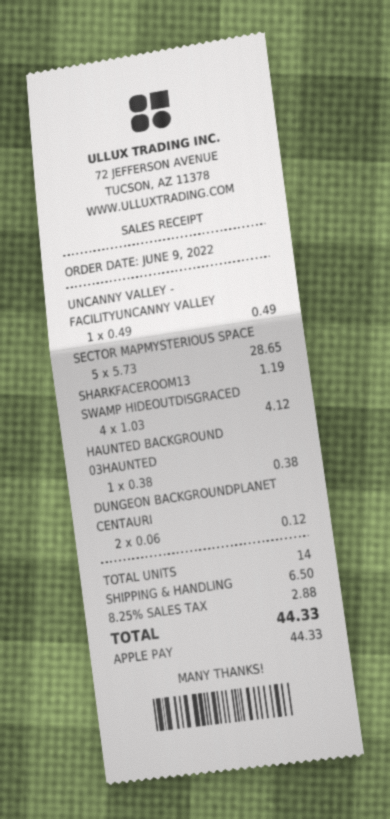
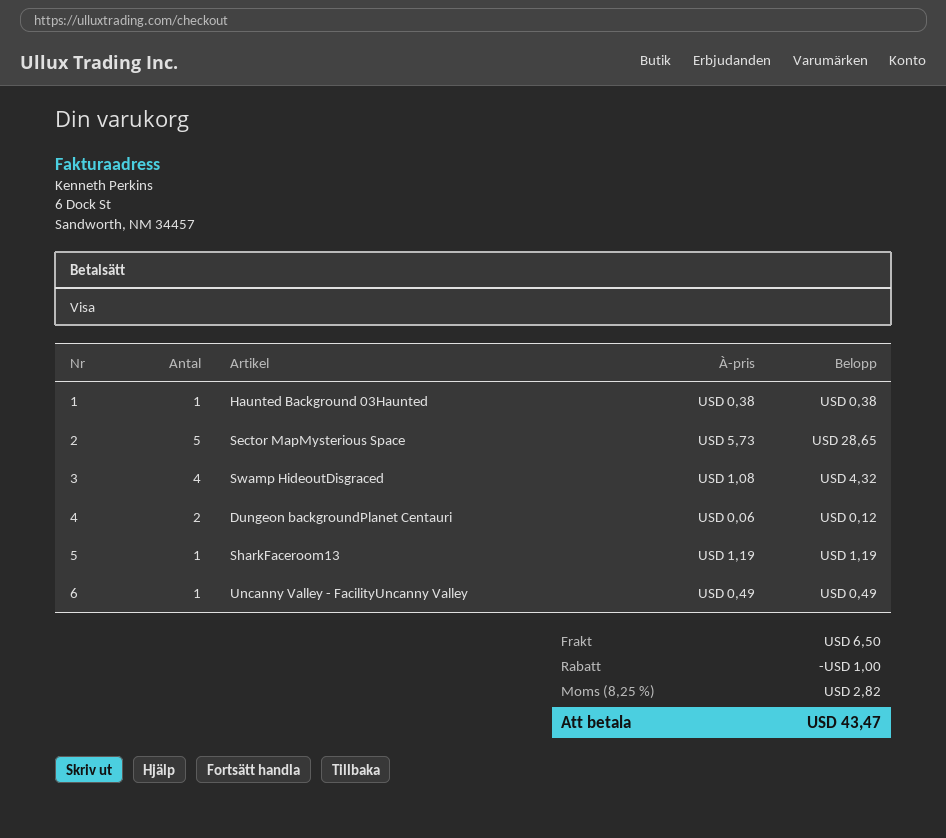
payment method: Apple Pay -> Visa
SWAMP HIDEOUTDISGRACED: 4 x 1.03 = 4.12 -> 4 x 1.08 = 4.32
discount: none -> 1.00
tax: 8.25% = 2.88 -> 8.25% = 2.82
total: 44.33 -> 43.47

